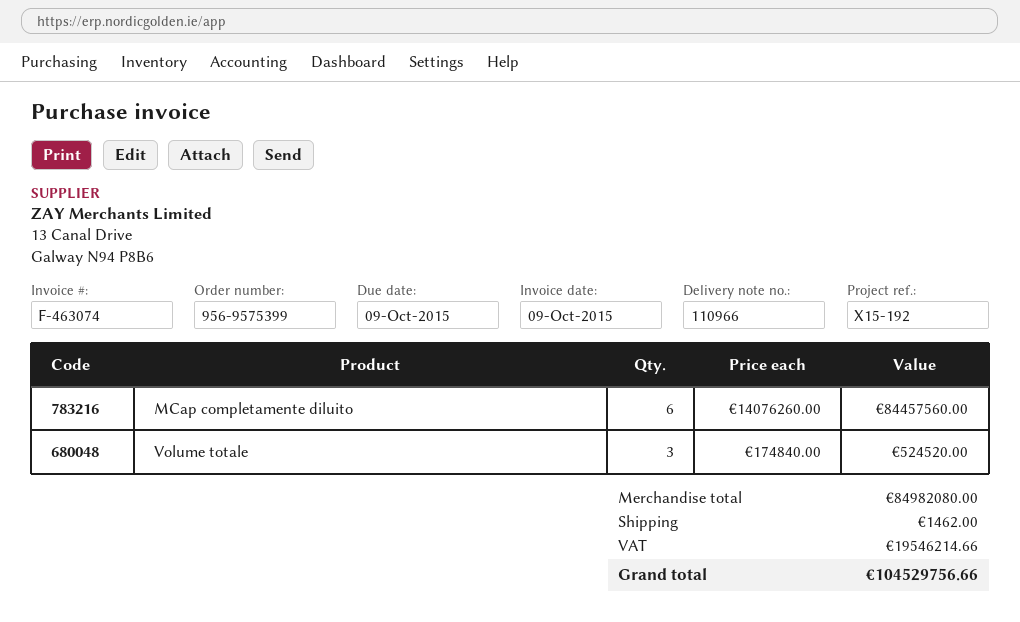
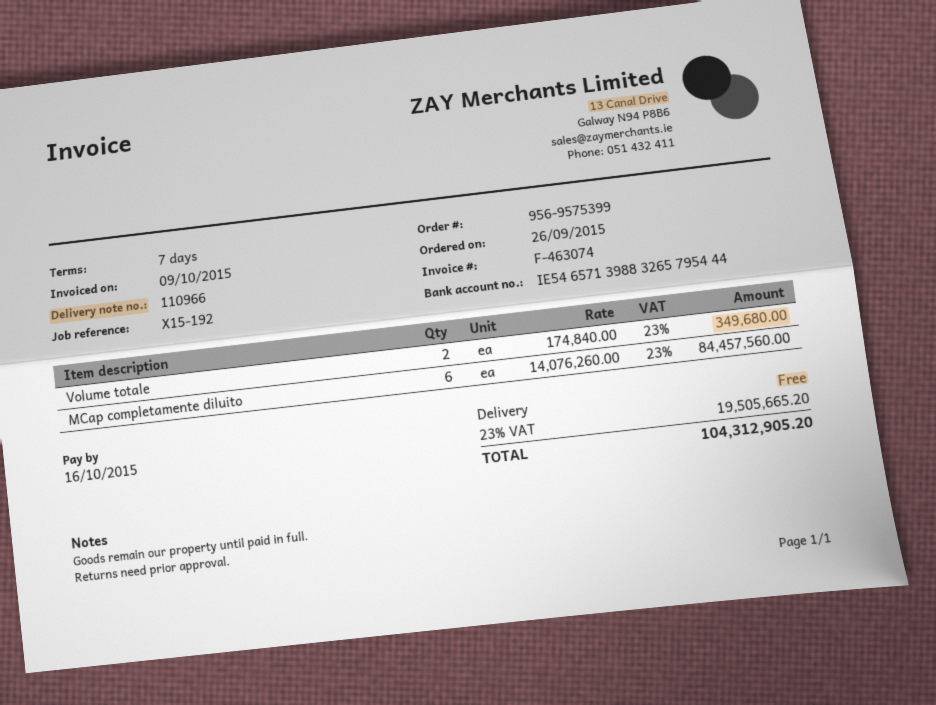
due date: 2015-10-09 -> 2015-10-16
Volume totale: 3 x 174840.00 = 524520.00 -> 2 x 174840.00 = 349680.00
shipping: 1462.00 -> 0.00
tax: 19546214.66 -> 19505665.20
total: 104529756.66 -> 104312905.20

